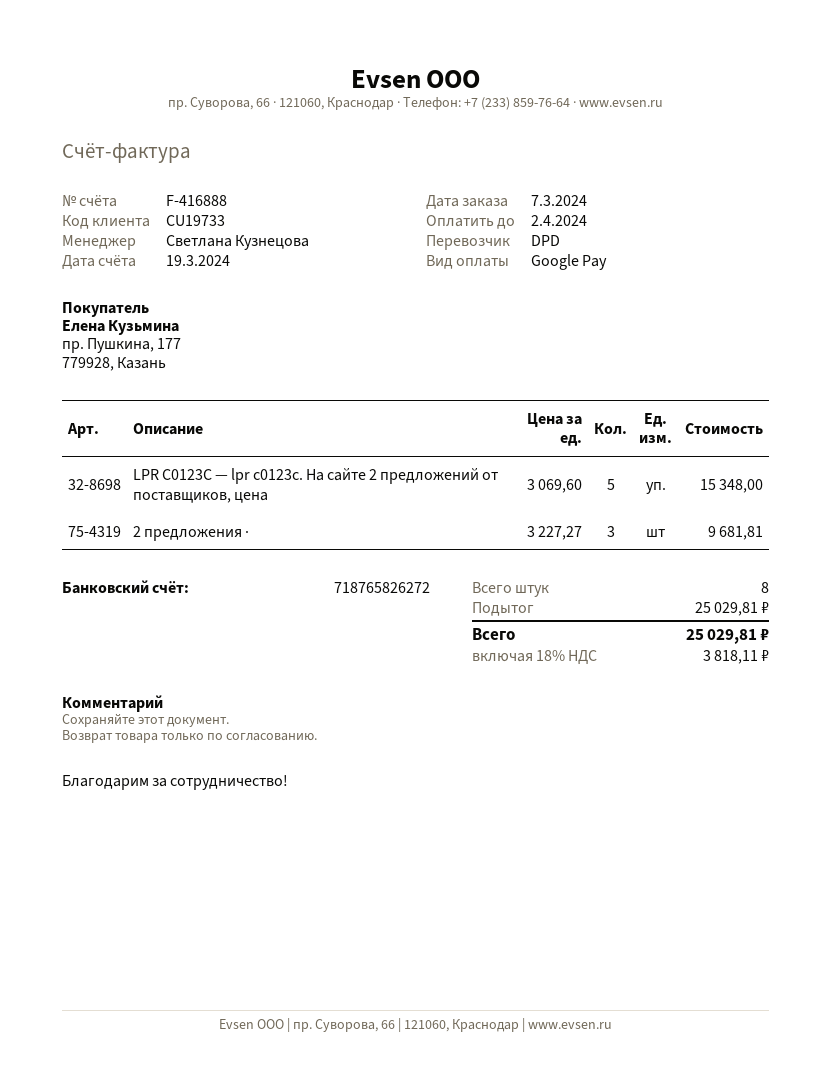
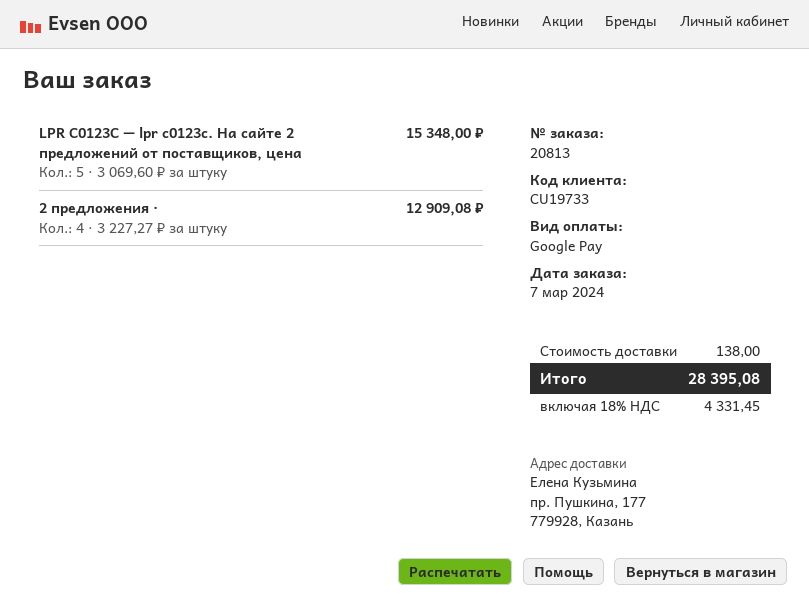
2 предложения ·: 3 x 3227.27 = 9681.81 -> 4 x 3227.27 = 12909.08
shipping: none -> 138.00
tax: 18% = 3818.11 -> 18% = 4331.45
total: 25029.81 -> 28395.08

